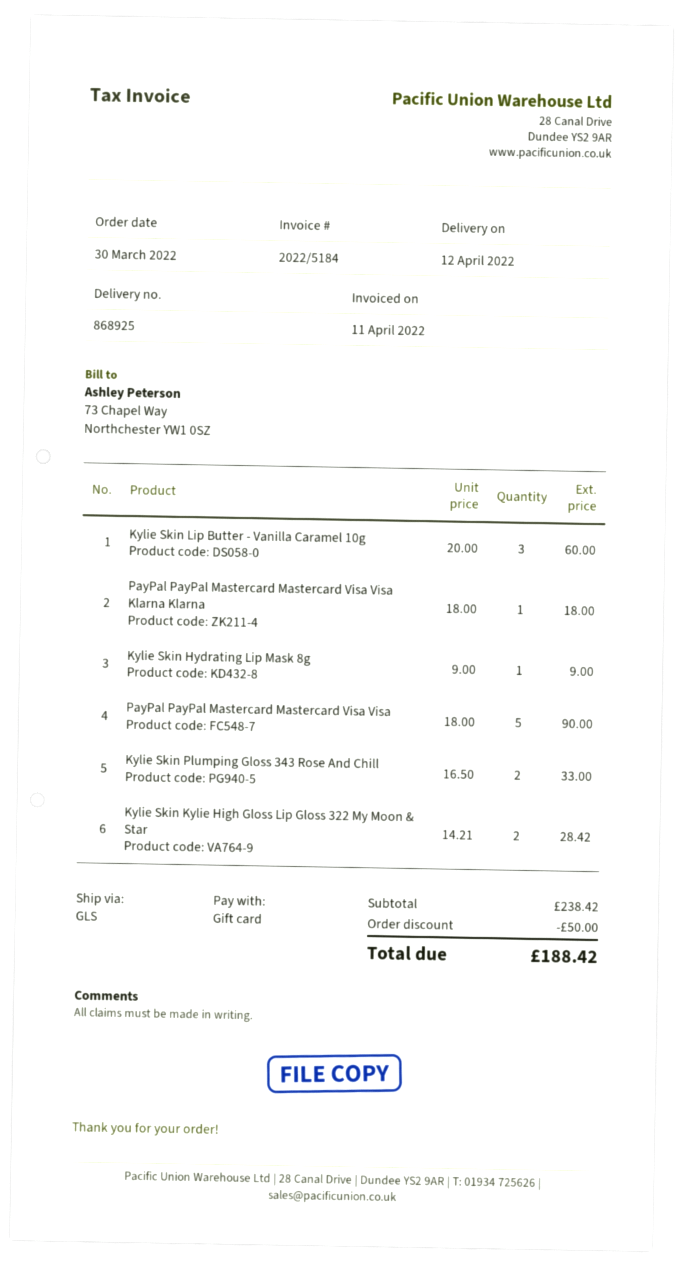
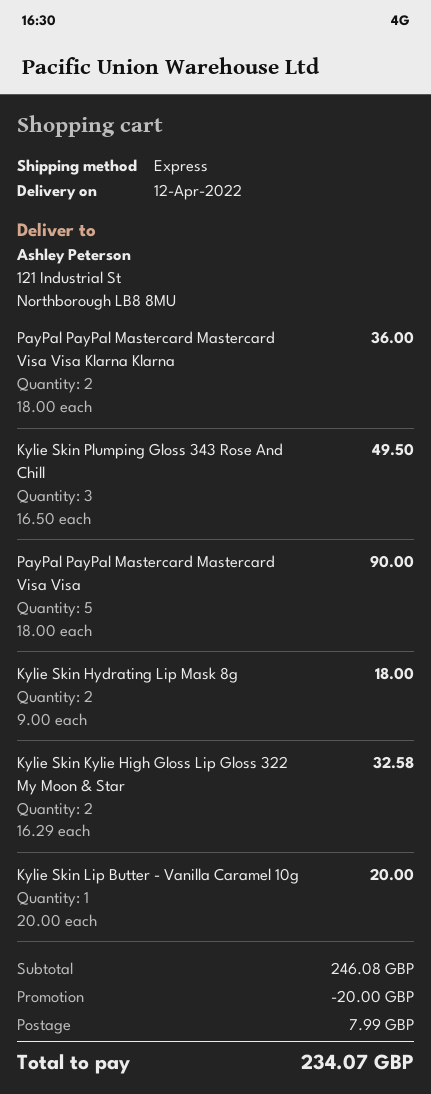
shipping method: GLS -> express
Kylie Skin Lip Butter - Vanilla Caramel 10g: 3 x 20.00 = 60.00 -> 1 x 20.00 = 20.00
PayPal PayPal Mastercard Mastercard Visa Visa Klarna Klarna: 1 x 18.00 = 18.00 -> 2 x 18.00 = 36.00
Kylie Skin Hydrating Lip Mask 8g: 1 x 9.00 = 9.00 -> 2 x 9.00 = 18.00
Kylie Skin Plumping Gloss 343 Rose And Chill: 2 x 16.50 = 33.00 -> 3 x 16.50 = 49.50
Kylie Skin Kylie High Gloss Lip Gloss 322 My Moon & Star: 2 x 14.21 = 28.42 -> 2 x 16.29 = 32.58
subtotal: 238.42 -> 246.08
discount: 50.00 -> 20.00
shipping: none -> 7.99
total: 188.42 -> 234.07

